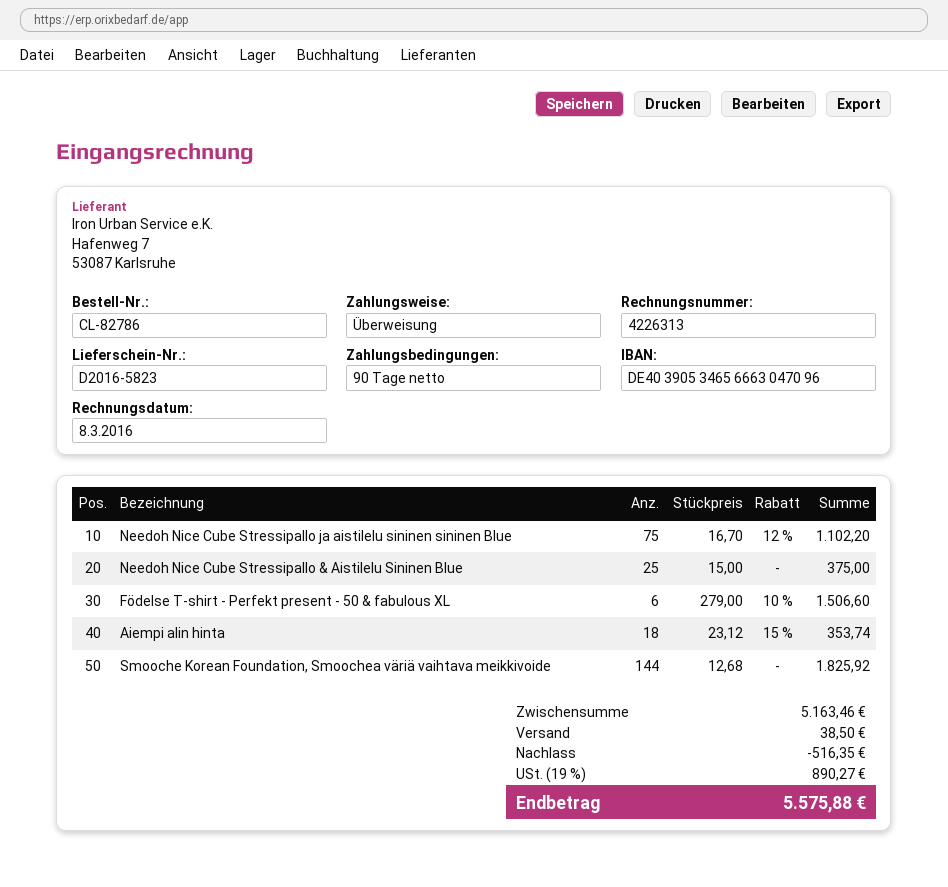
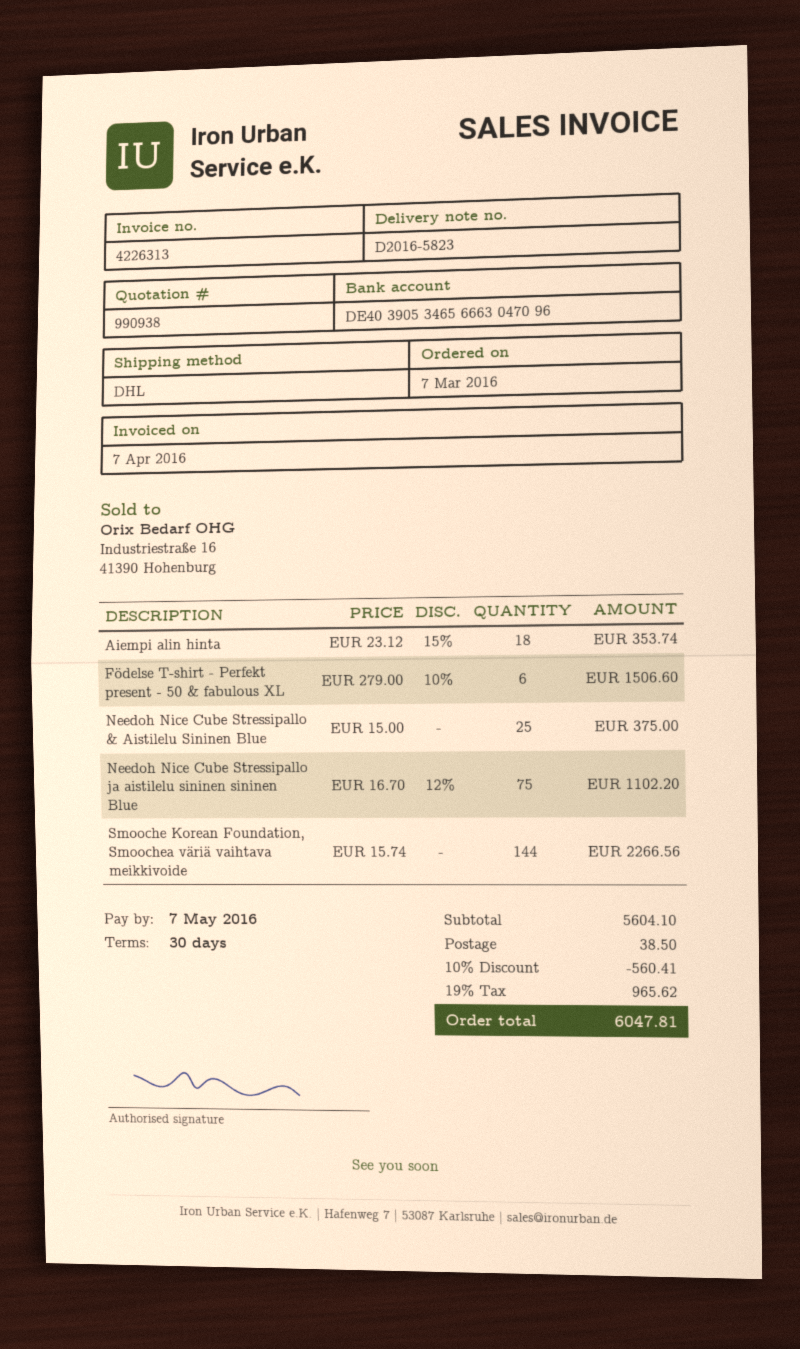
invoice date: 2016-03-08 -> 2016-04-07
payment terms: 90 days -> 30 days
Smooche Korean Foundation, Smoochea väriä vaihtava meikkivoide: 144 x 12.68 = 1825.92 -> 144 x 15.74 = 2266.56
subtotal: 5163.46 -> 5604.10
discount: 516.35 -> 560.41
tax: 19% = 890.27 -> 19% = 965.62
total: 5575.88 -> 6047.81

